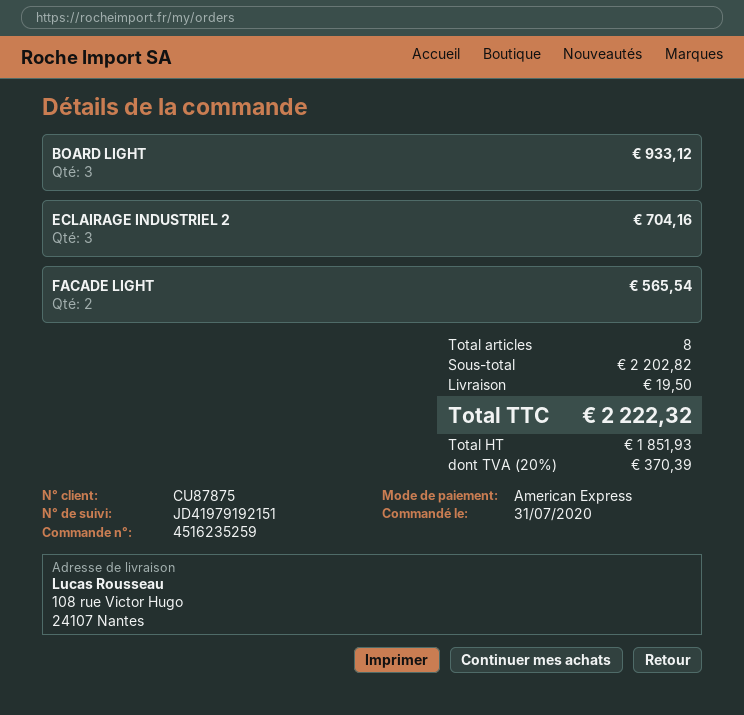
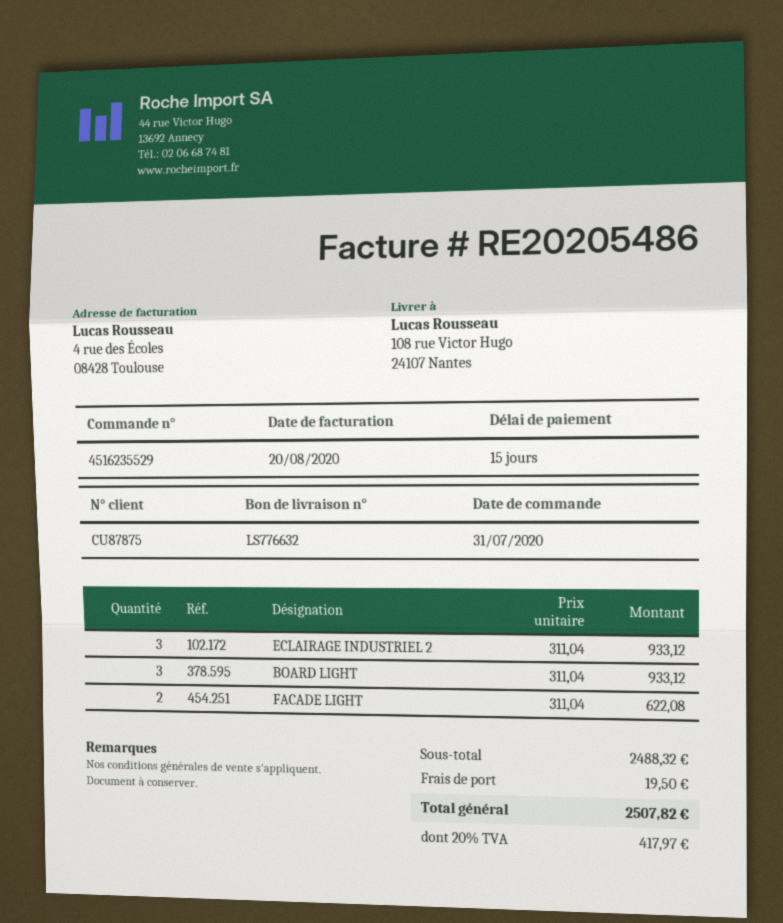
order number: 4516235259 -> 4516235529
ECLAIRAGE INDUSTRIEL 2: 3 for 704.16 -> 3 for 933.12
FACADE LIGHT: 2 for 565.54 -> 2 for 622.08
subtotal: 2202.82 -> 2488.32
tax: 20% = 370.39 -> 20% = 417.97
total: 2222.32 -> 2507.82

